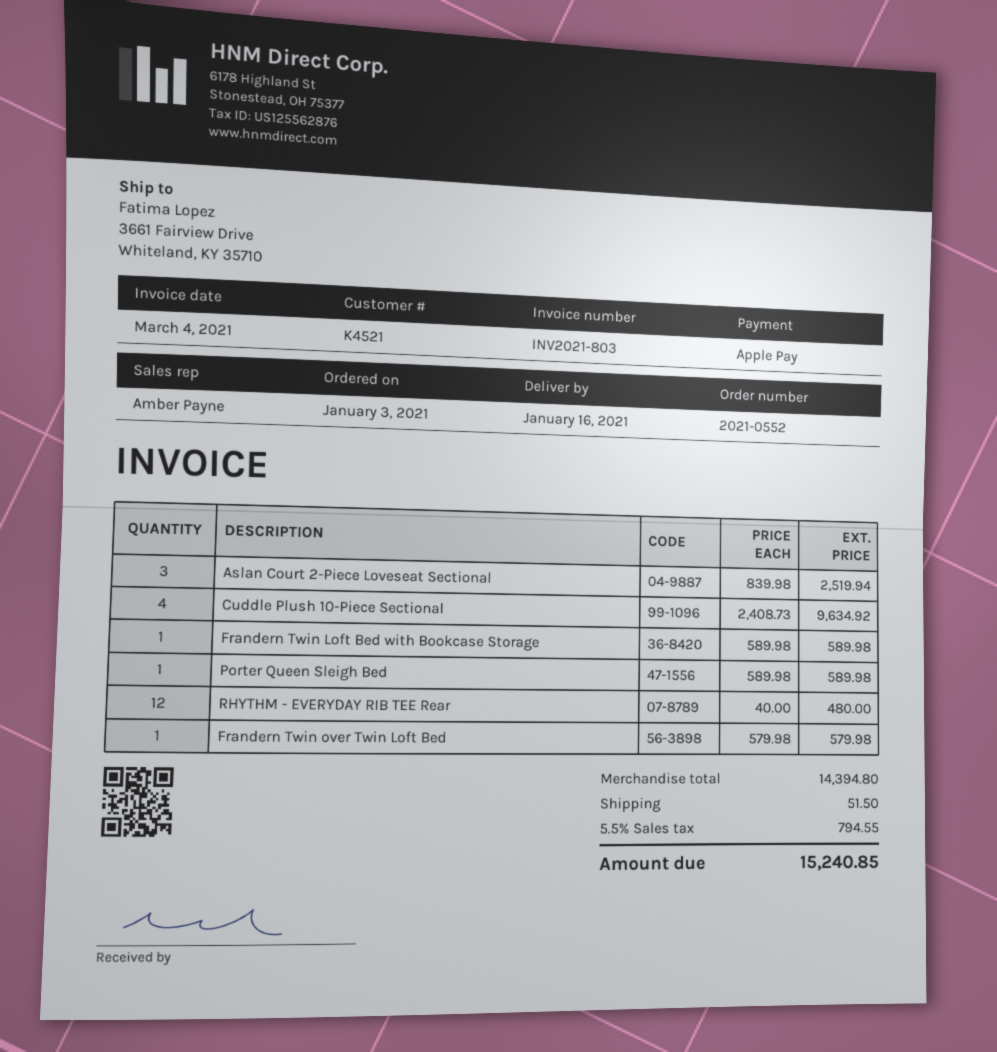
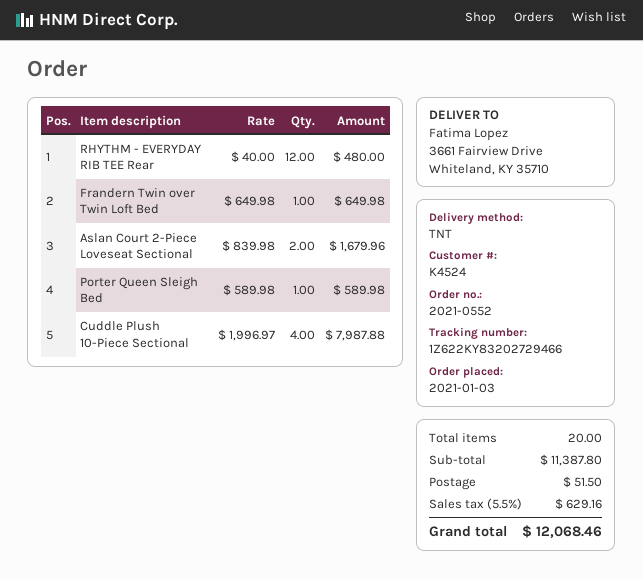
customer number: K4521 -> K4524
Aslan Court 2-Piece Loveseat Sectional: 3 x 839.98 = 2519.94 -> 2 x 839.98 = 1679.96
Cuddle Plush 10-Piece Sectional: 4 x 2408.73 = 9634.92 -> 4 x 1996.97 = 7987.88
Frandern Twin Loft Bed with Bookcase Storage: 1 x 589.98 = 589.98 -> none
Frandern Twin over Twin Loft Bed: 1 x 579.98 = 579.98 -> 1 x 649.98 = 649.98
subtotal: 14394.80 -> 11387.80
tax: 5.5% = 794.55 -> 5.5% = 629.16
total: 15240.85 -> 12068.46

